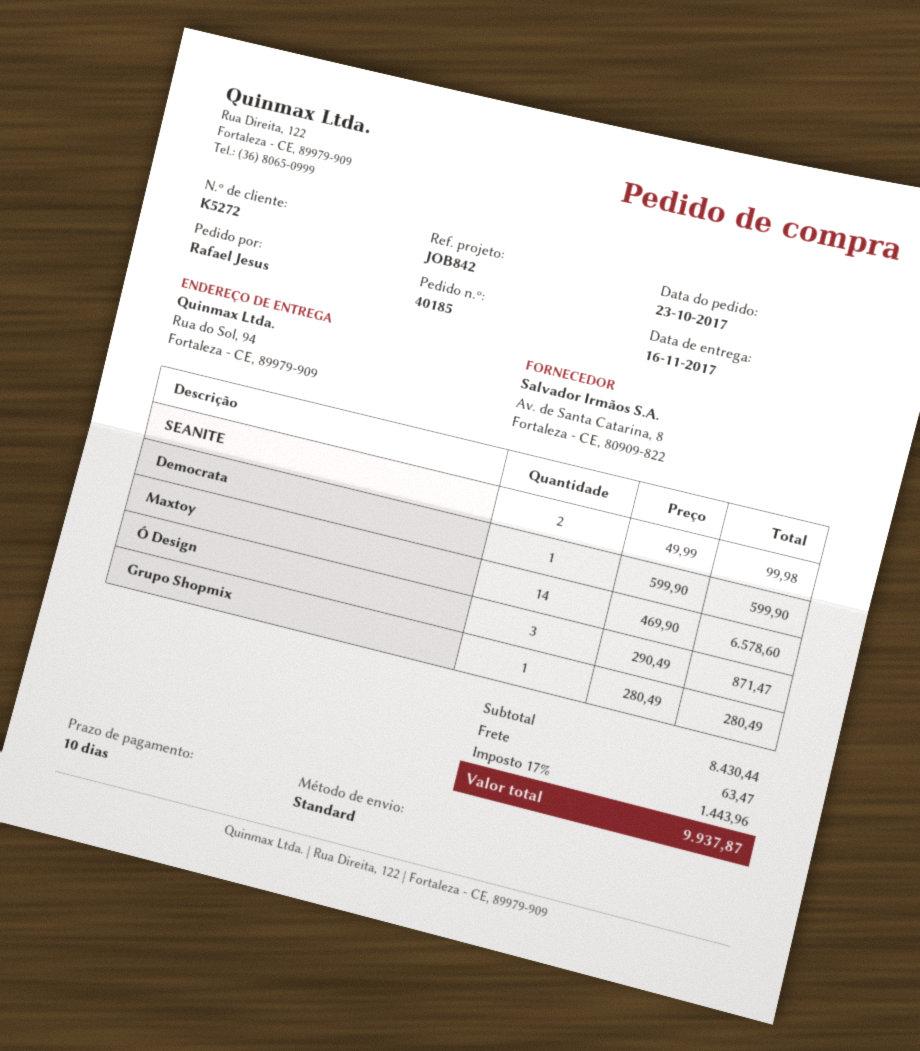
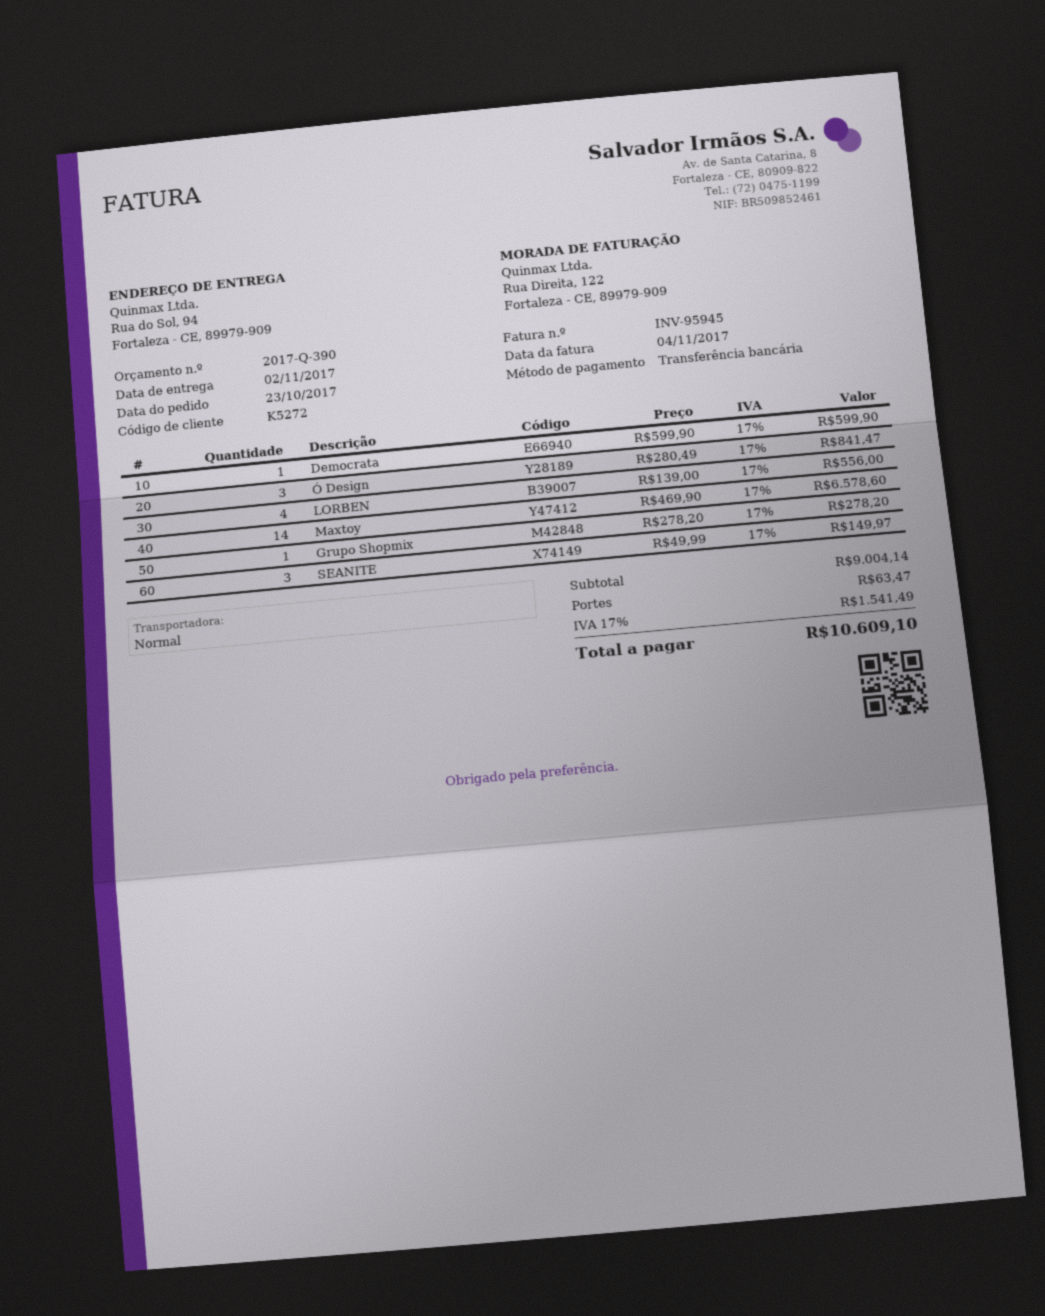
delivery date: 2017-11-16 -> 2017-11-02
SEANITE: 2 x 49.99 = 99.98 -> 3 x 49.99 = 149.97
Ó Design: 3 x 290.49 = 871.47 -> 3 x 280.49 = 841.47
Grupo Shopmix: 1 x 280.49 = 280.49 -> 1 x 278.20 = 278.20
LORBEN: none -> 4 x 139.00 = 556.00
subtotal: 8430.44 -> 9004.14
tax: 17% = 1443.96 -> 17% = 1541.49
total: 9937.87 -> 10609.10

